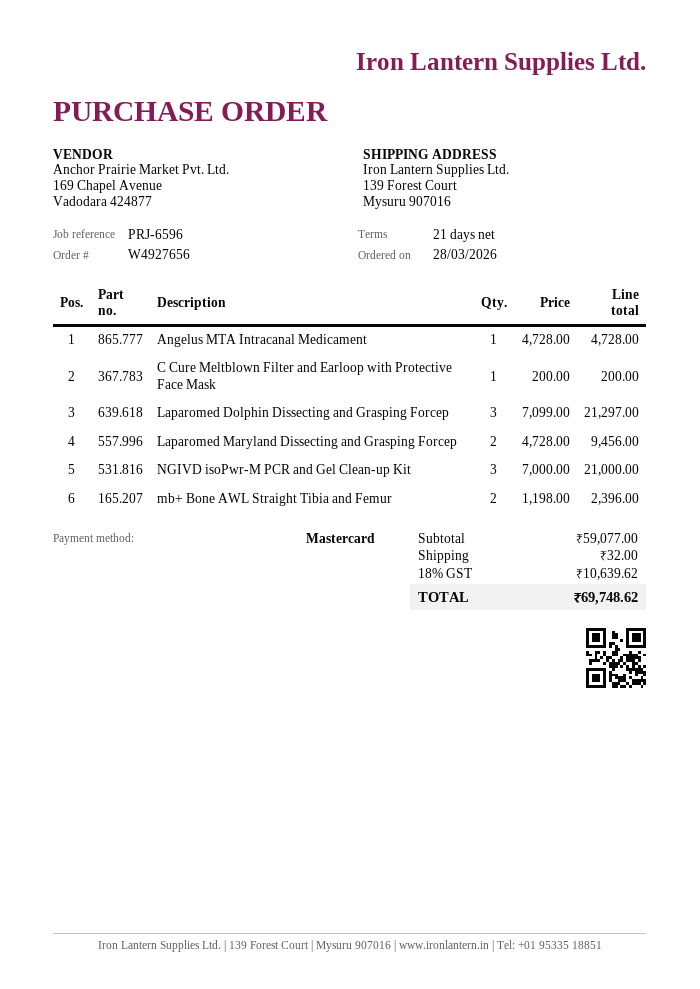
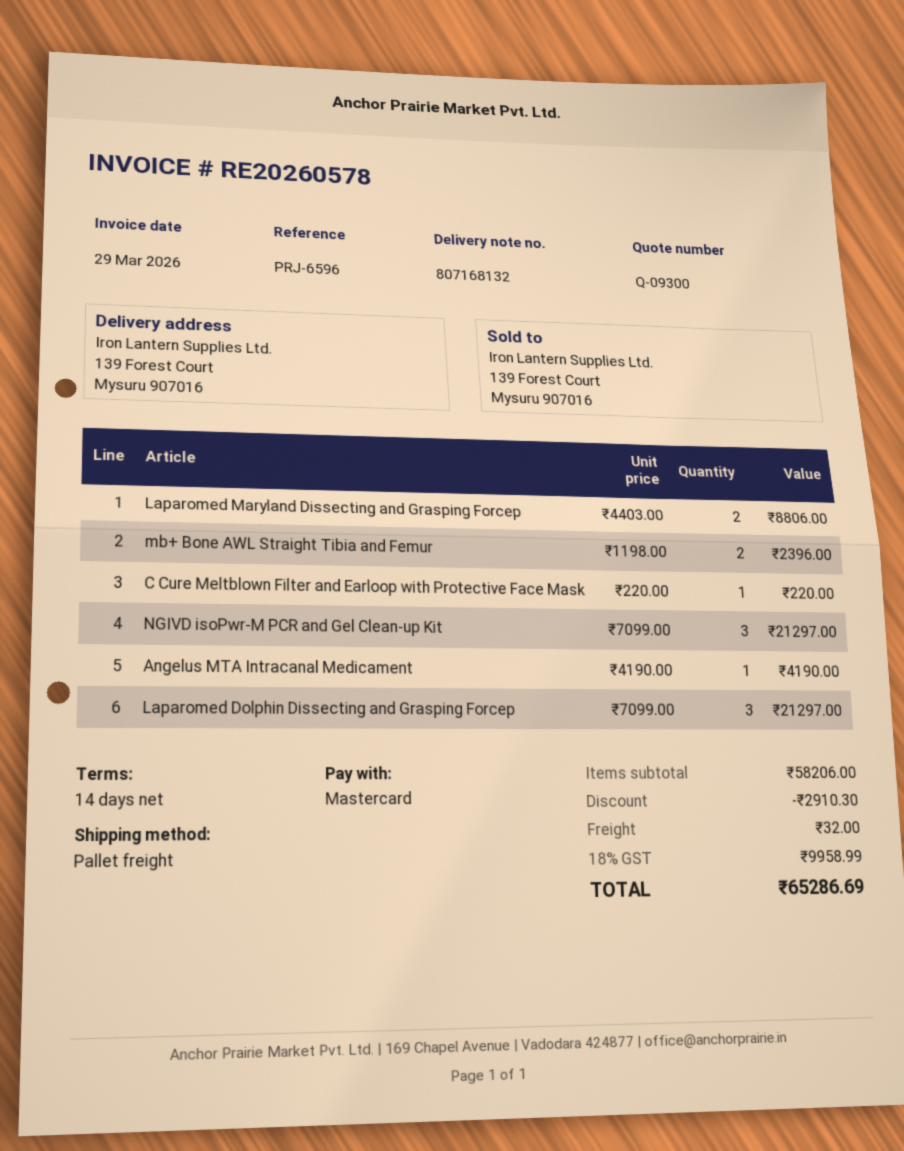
payment terms: 21 days -> 14 days
Angelus MTA Intracanal Medicament: 1 x 4728.00 = 4728.00 -> 1 x 4190.00 = 4190.00
C Cure Meltblown Filter and Earloop with Protective Face Mask: 1 x 200.00 = 200.00 -> 1 x 220.00 = 220.00
Laparomed Maryland Dissecting and Grasping Forcep: 2 x 4728.00 = 9456.00 -> 2 x 4403.00 = 8806.00
NGIVD isoPwr-M PCR and Gel Clean-up Kit: 3 x 7000.00 = 21000.00 -> 3 x 7099.00 = 21297.00
subtotal: 59077.00 -> 58206.00
discount: none -> 2910.30
tax: 18% = 10639.62 -> 18% = 9958.99
total: 69748.62 -> 65286.69

